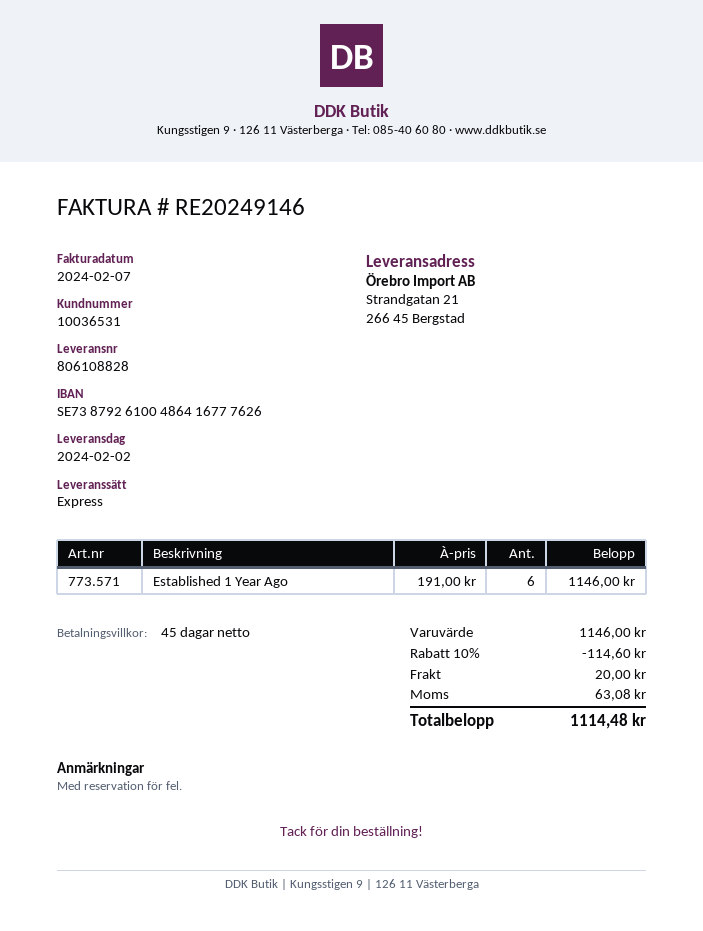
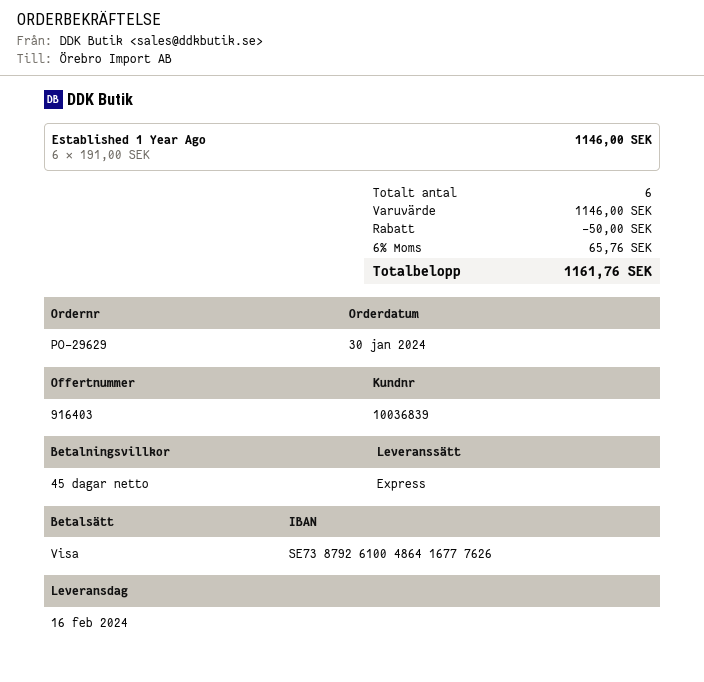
delivery date: 2024-02-02 -> 2024-02-16
customer number: 10036531 -> 10036839
discount: 114.60 -> 50.00
shipping: 20.00 -> none
tax: 63.08 -> 65.76
total: 1114.48 -> 1161.76

